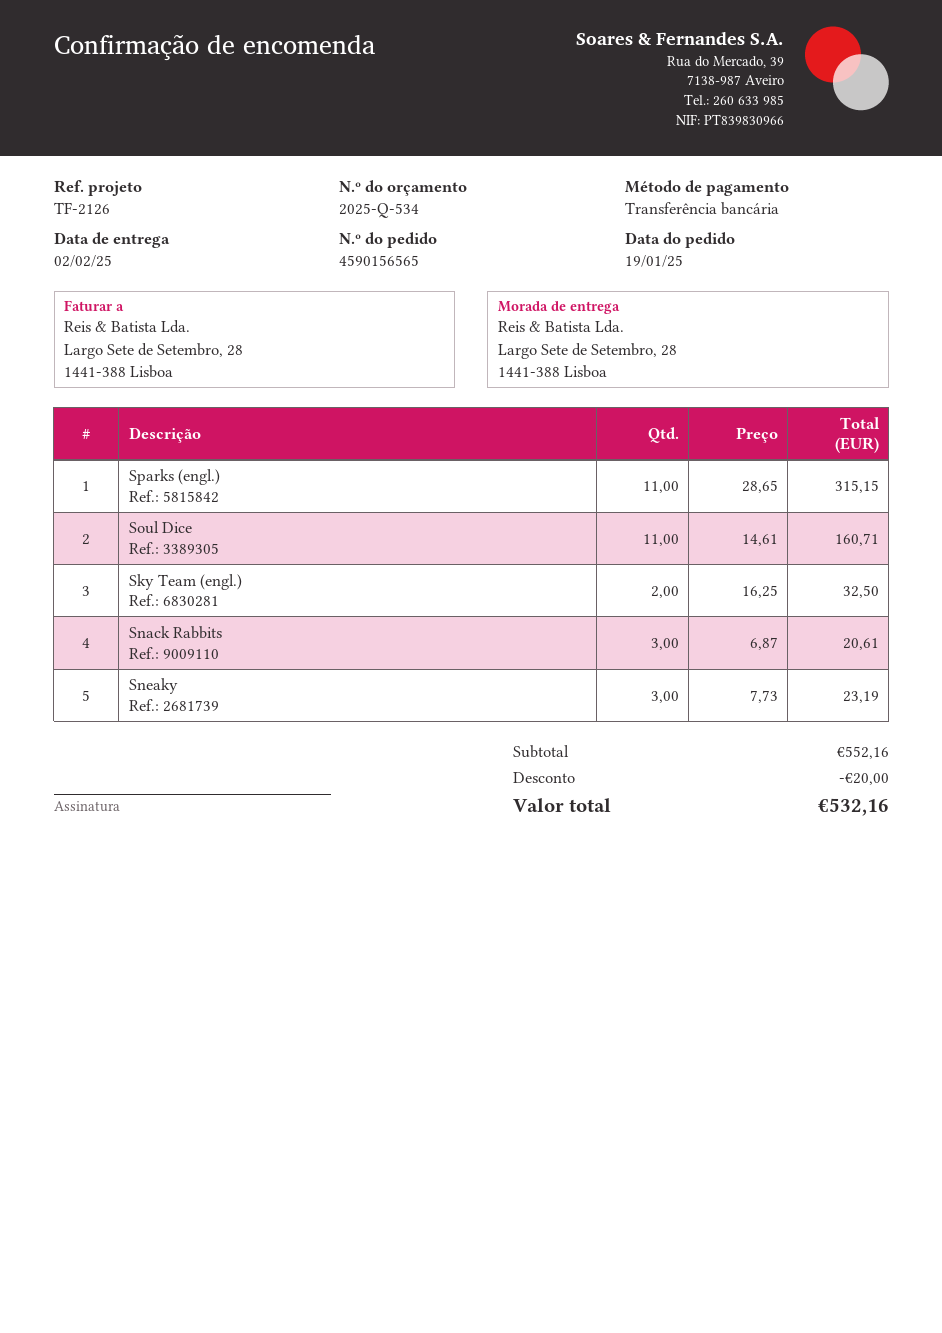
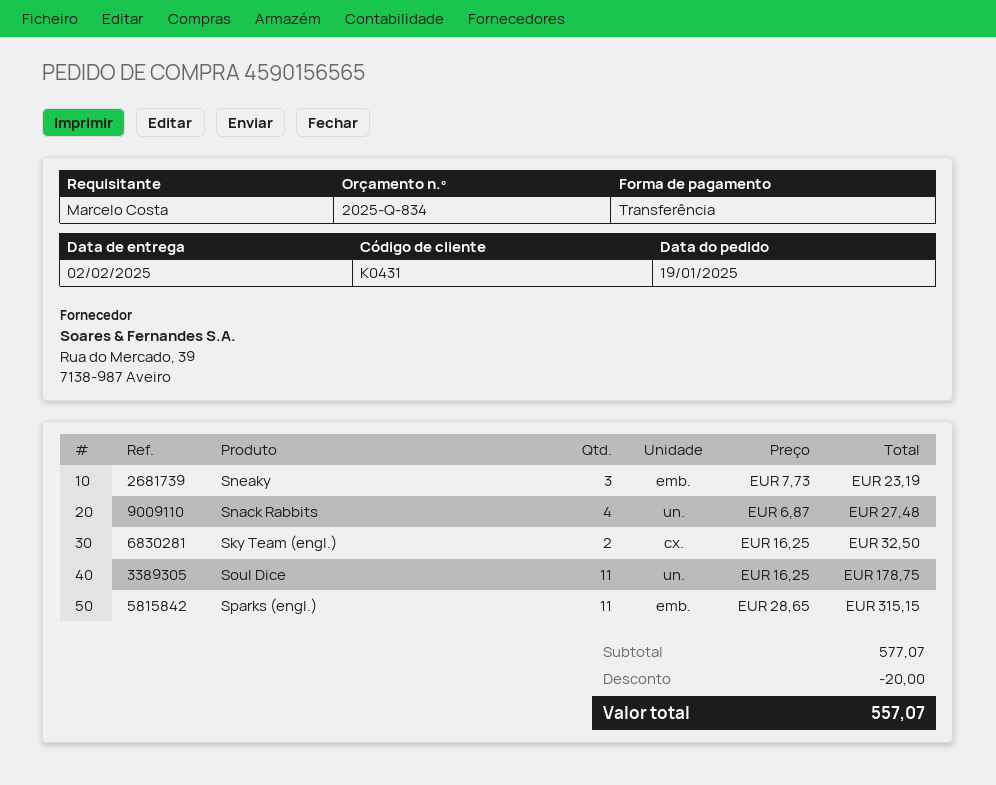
quote number: 2025-Q-534 -> 2025-Q-834
Soul Dice: 11 x 14.61 = 160.71 -> 11 x 16.25 = 178.75
Snack Rabbits: 3 x 6.87 = 20.61 -> 4 x 6.87 = 27.48
subtotal: 552.16 -> 577.07
total: 532.16 -> 557.07

